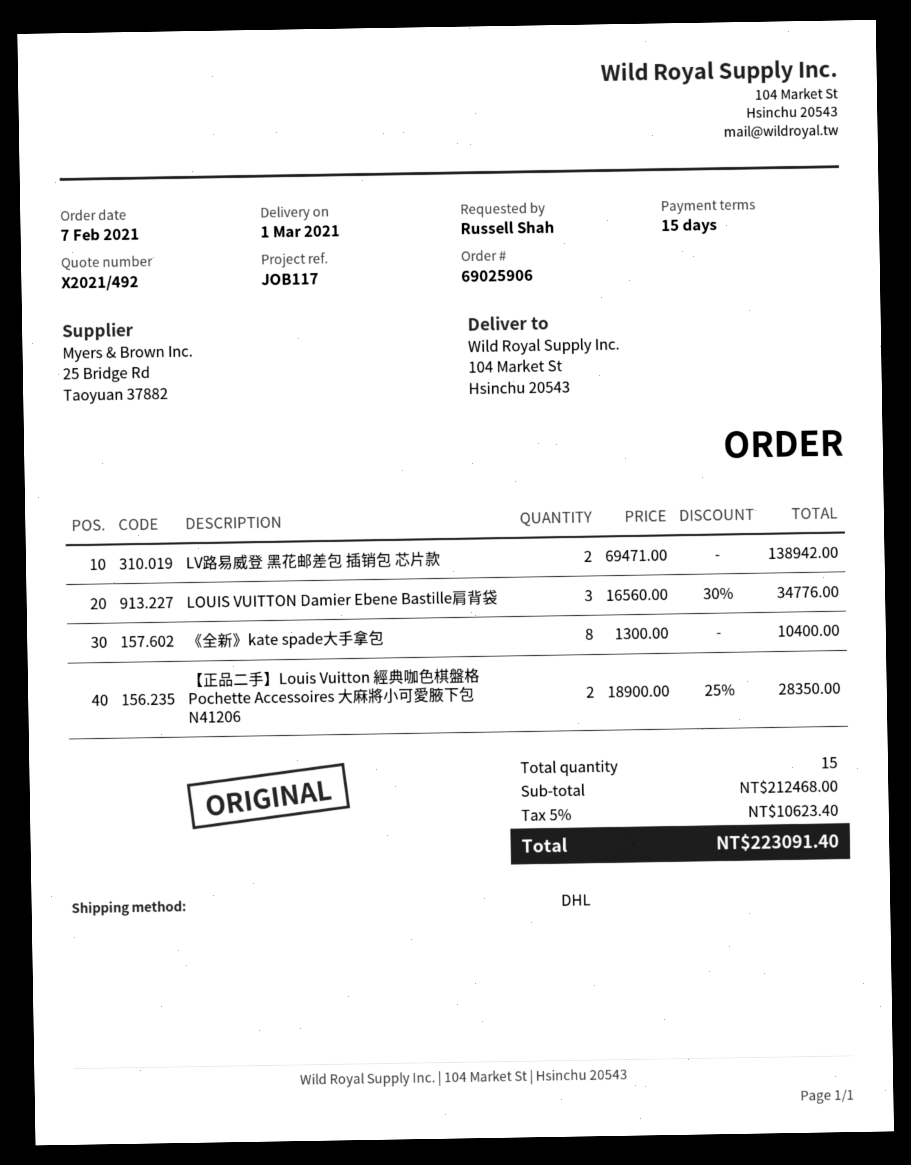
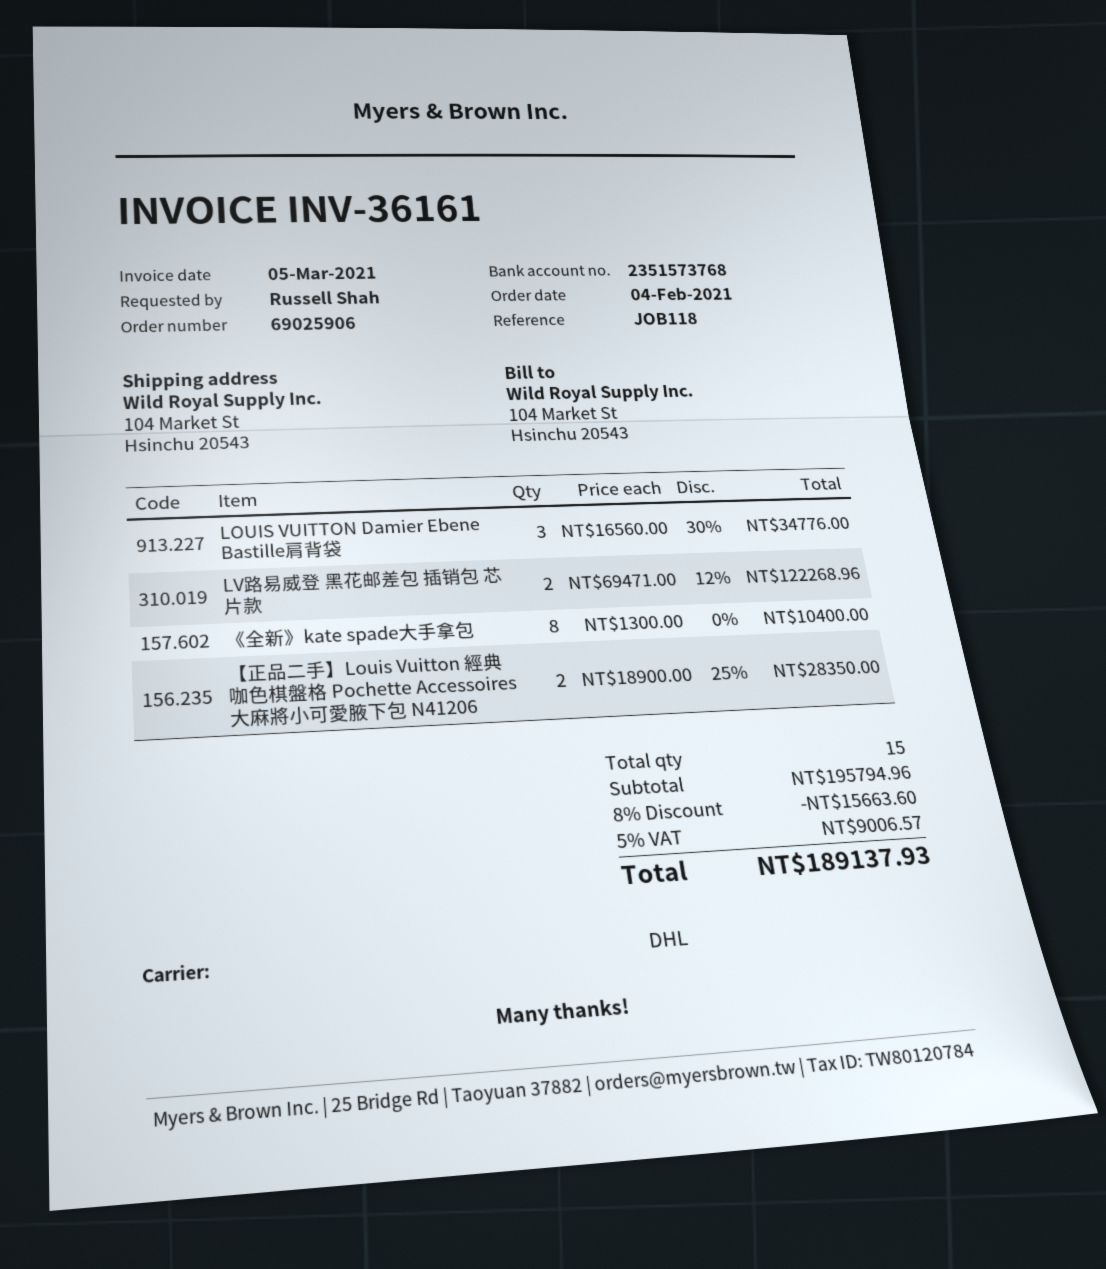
order date: 2021-02-07 -> 2021-02-04
reference: JOB117 -> JOB118
LV路易威登 黑花邮差包 插销包 芯片款: 2 x 69471.00 = 138942.00 -> 2 x 69471.00 - 12% = 122268.96
subtotal: 212468.00 -> 195794.96
discount: none -> 8% = 15663.60
tax: 5% = 10623.40 -> 5% = 9006.57
total: 223091.40 -> 189137.93

